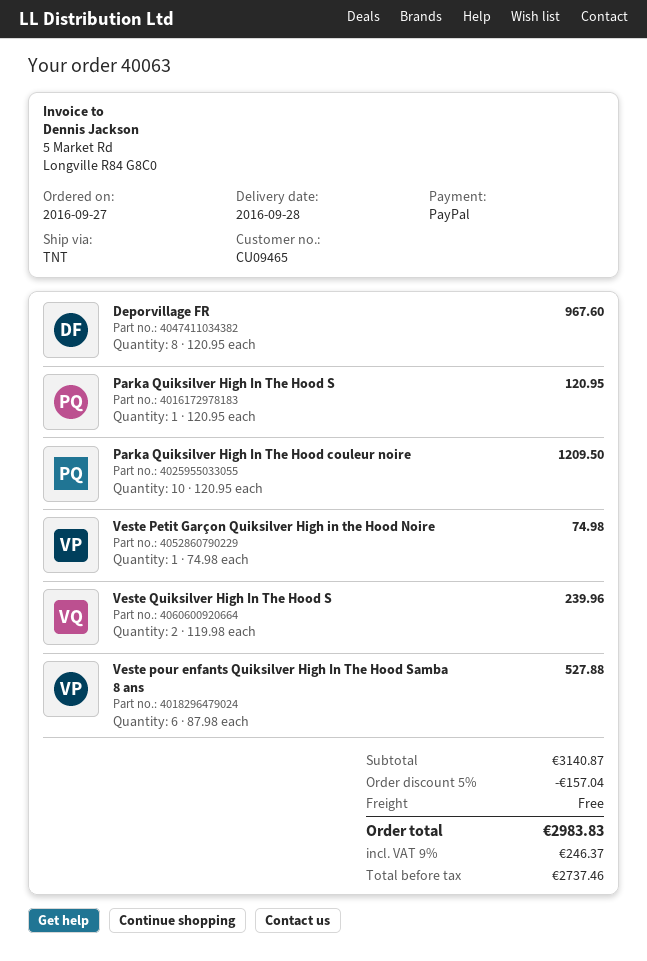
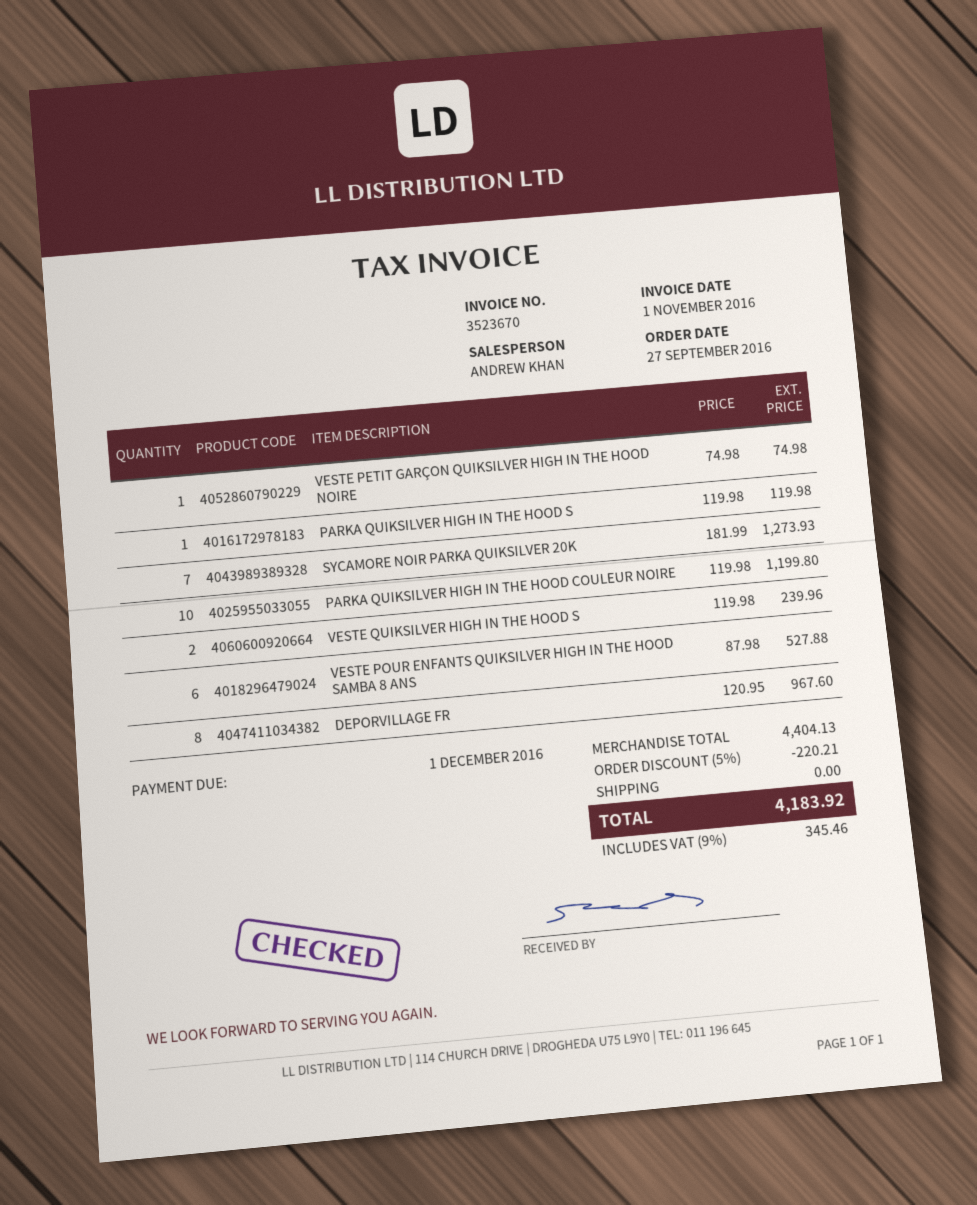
Parka Quiksilver High In The Hood S: 1 x 120.95 = 120.95 -> 1 x 119.98 = 119.98
Parka Quiksilver High In The Hood couleur noire: 10 x 120.95 = 1209.50 -> 10 x 119.98 = 1199.80
SYCAMORE NOIR PARKA QUIKSILVER 20K: none -> 7 x 181.99 = 1273.93
subtotal: 3140.87 -> 4404.13
discount: 5% = 157.04 -> 5% = 220.21
tax: 9% = 246.37 -> 9% = 345.46
total: 2983.83 -> 4183.92

